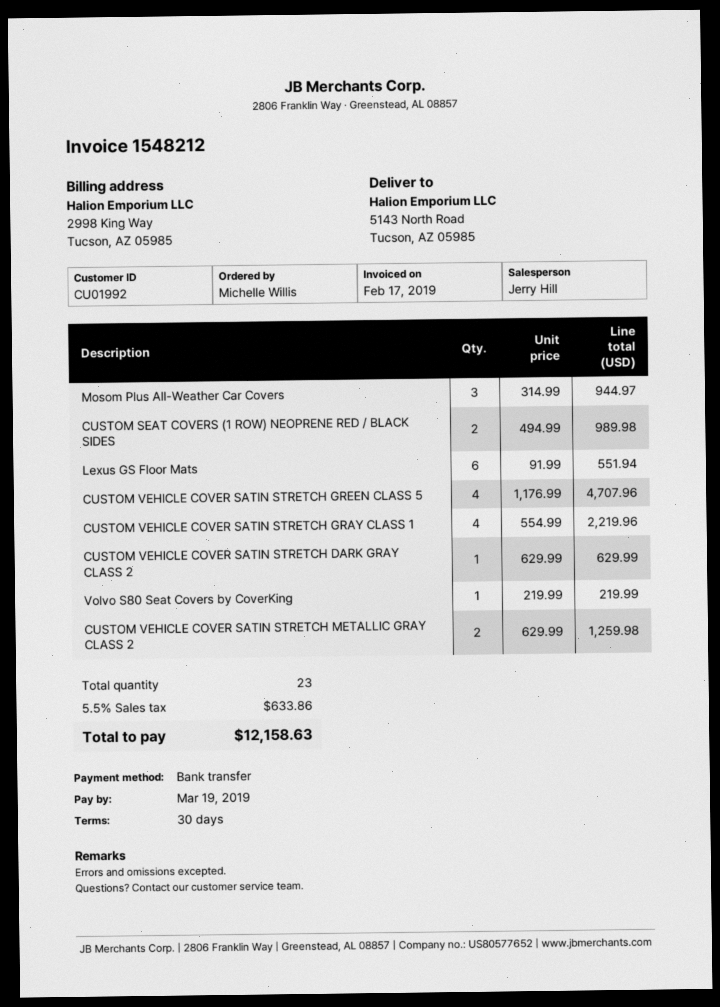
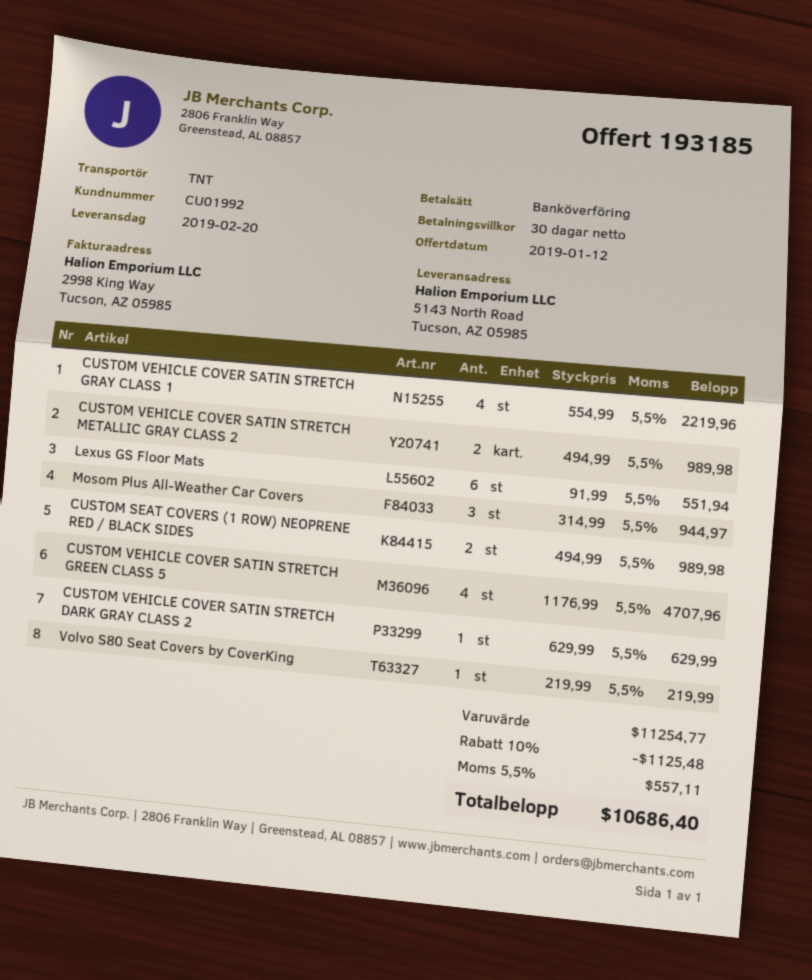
CUSTOM VEHICLE COVER SATIN STRETCH METALLIC GRAY CLASS 2: 2 x 629.99 = 1259.98 -> 2 x 494.99 = 989.98
discount: none -> 10% = 1125.48
tax: 5.5% = 633.86 -> 5.5% = 557.11
total: 12158.63 -> 10686.40

